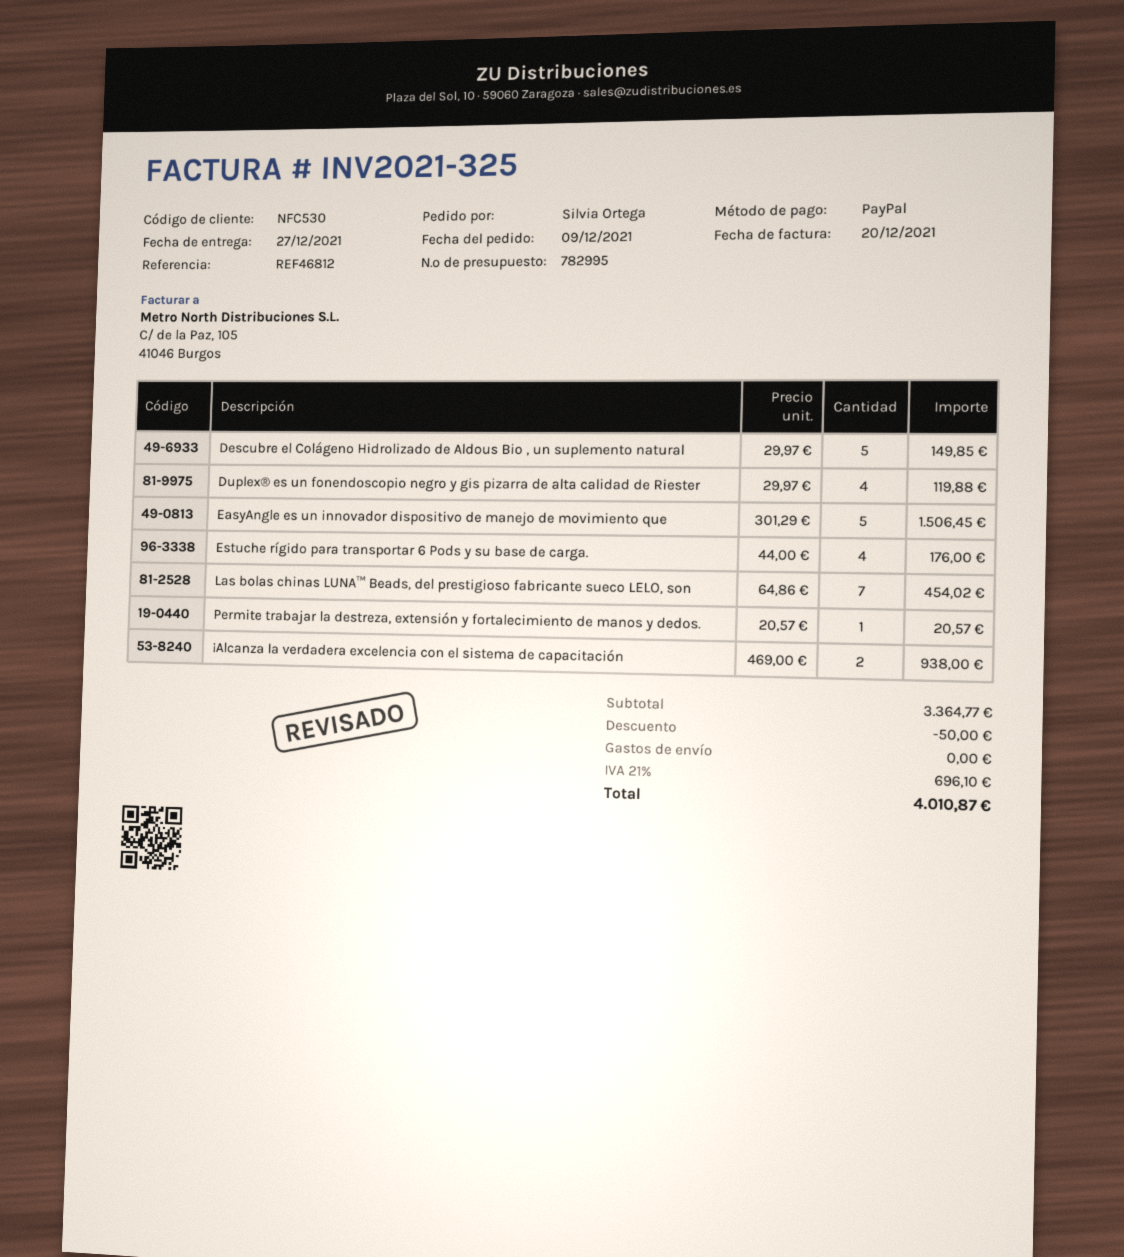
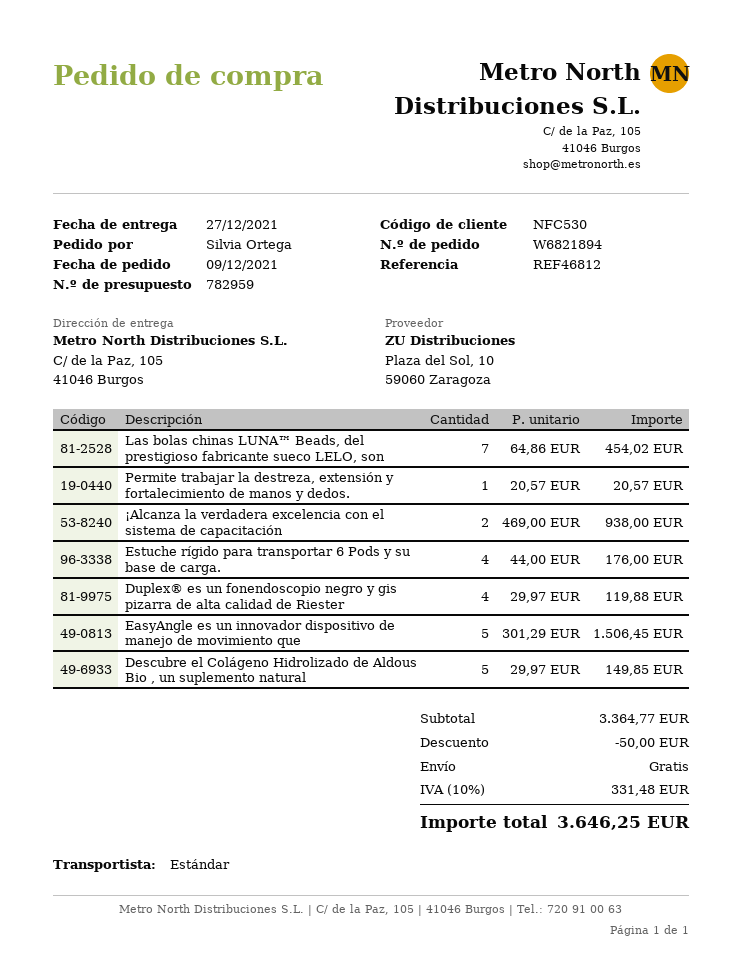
quote number: 782995 -> 782959
tax: 21% = 696.10 -> 10% = 331.48
total: 4010.87 -> 3646.25

